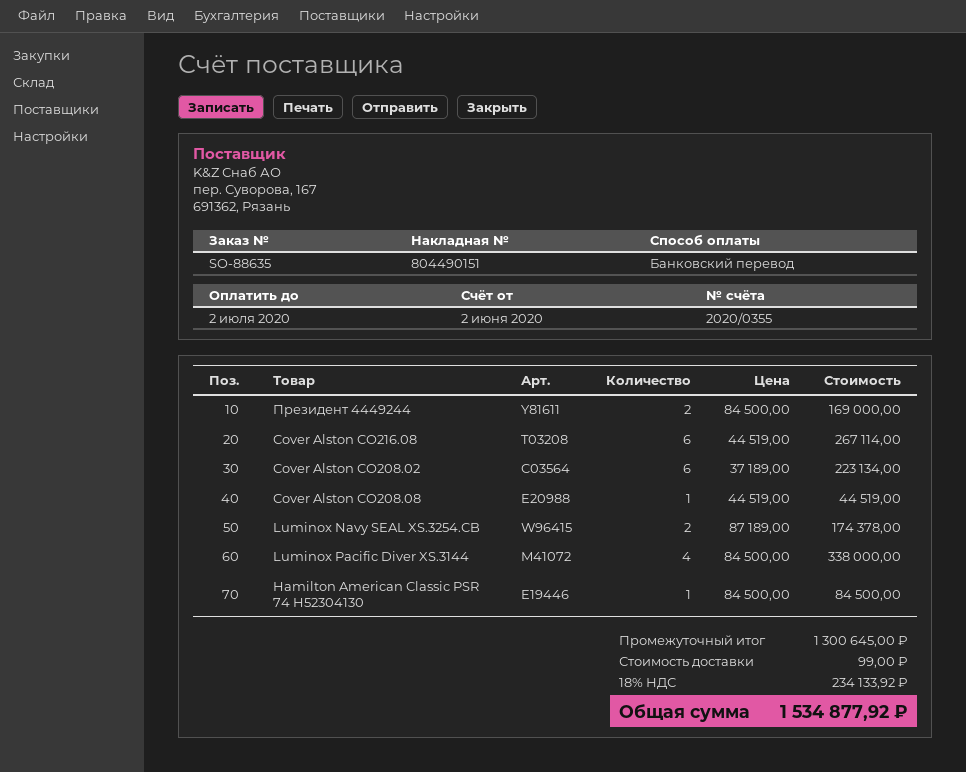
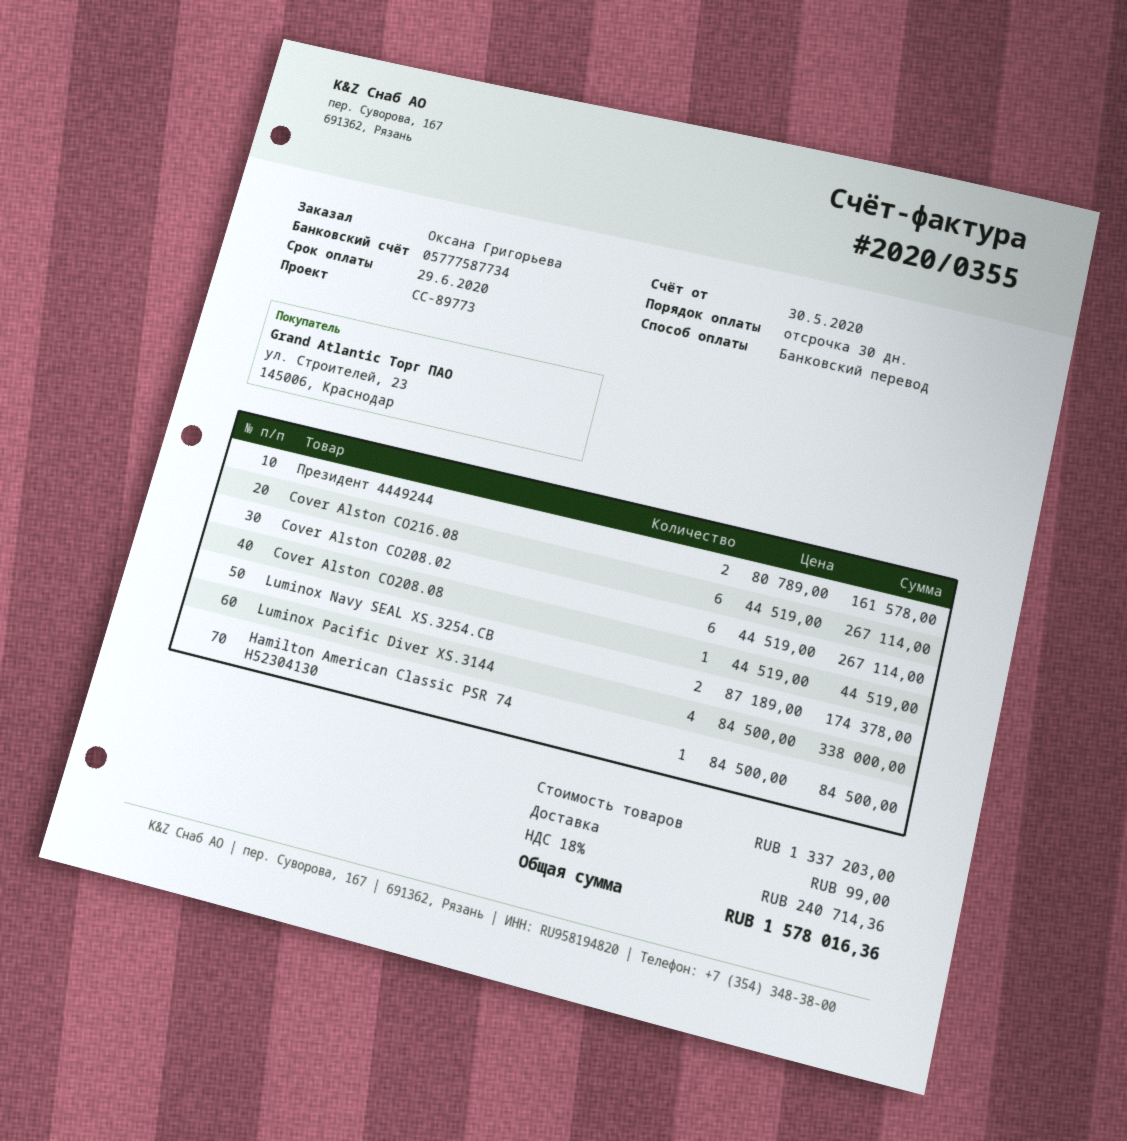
invoice date: 2020-06-02 -> 2020-05-30
due date: 2020-07-02 -> 2020-06-29
Президент 4449244: 2 x 84500.00 = 169000.00 -> 2 x 80789.00 = 161578.00
Cover Alston CO208.02: 6 x 37189.00 = 223134.00 -> 6 x 44519.00 = 267114.00
subtotal: 1300645.00 -> 1337203.00
tax: 18% = 234133.92 -> 18% = 240714.36
total: 1534877.92 -> 1578016.36

